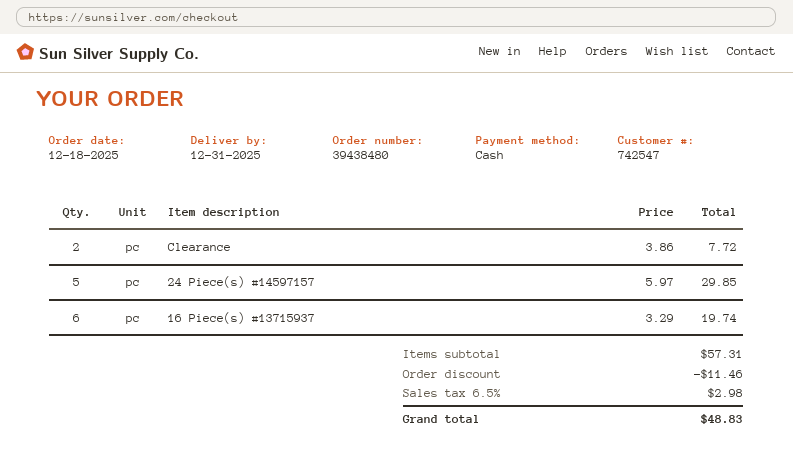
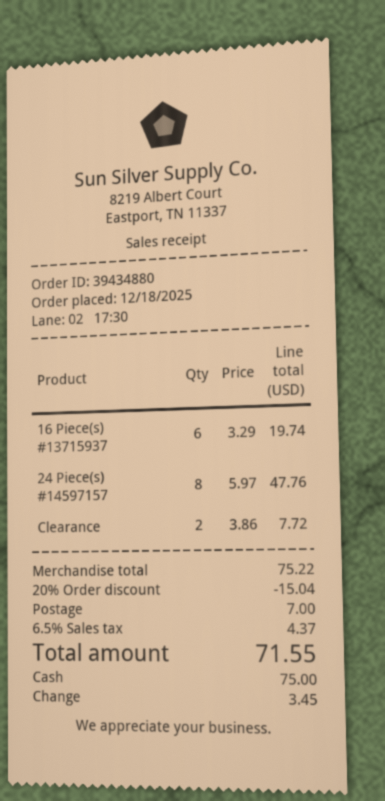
order number: 39438480 -> 39434880
24 Piece(s) #14597157: 5 x 5.97 = 29.85 -> 8 x 5.97 = 47.76
subtotal: 57.31 -> 75.22
discount: 11.46 -> 15.04
shipping: none -> 7.00
tax: 6.5% = 2.98 -> 6.5% = 4.37
total: 48.83 -> 71.55

